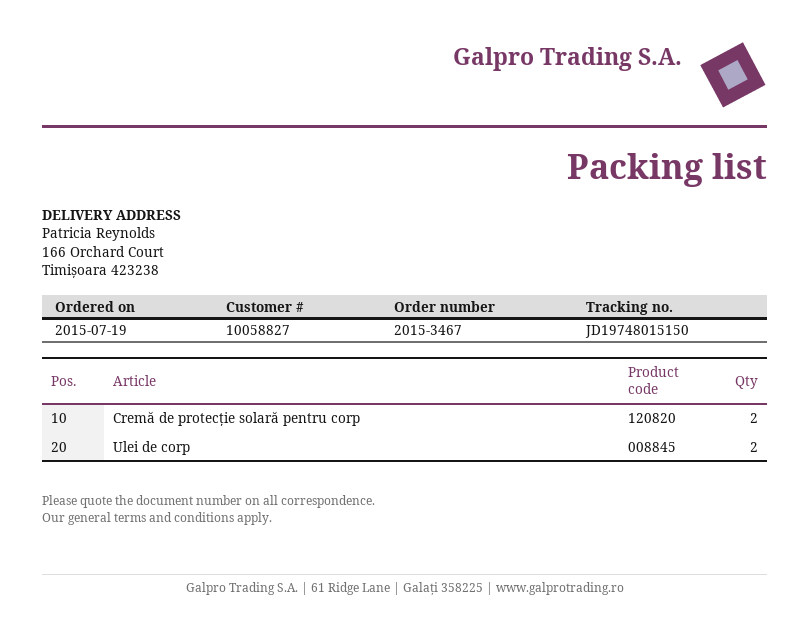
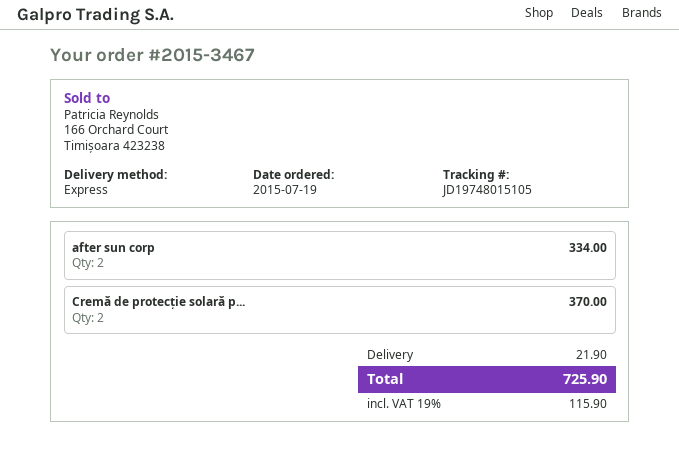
tracking number: JD19748015150 -> JD19748015105
Ulei de corp: 2 -> none
after sun corp: none -> 2

